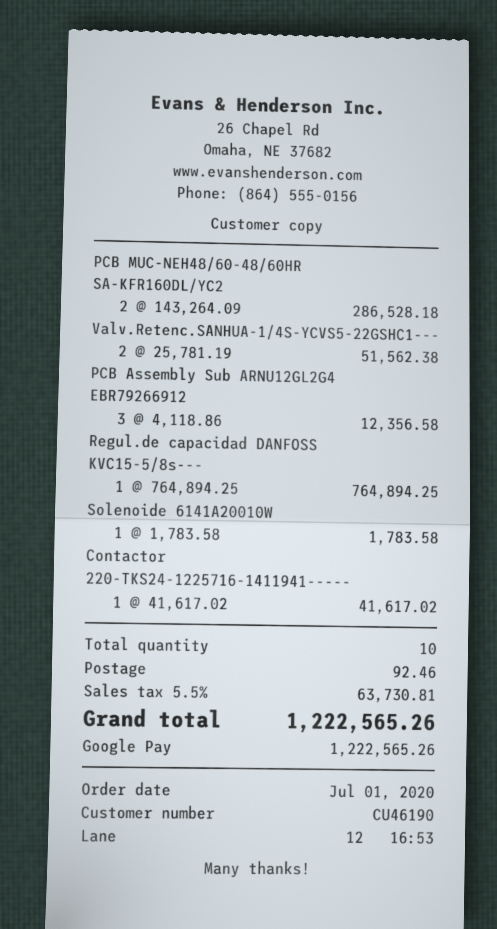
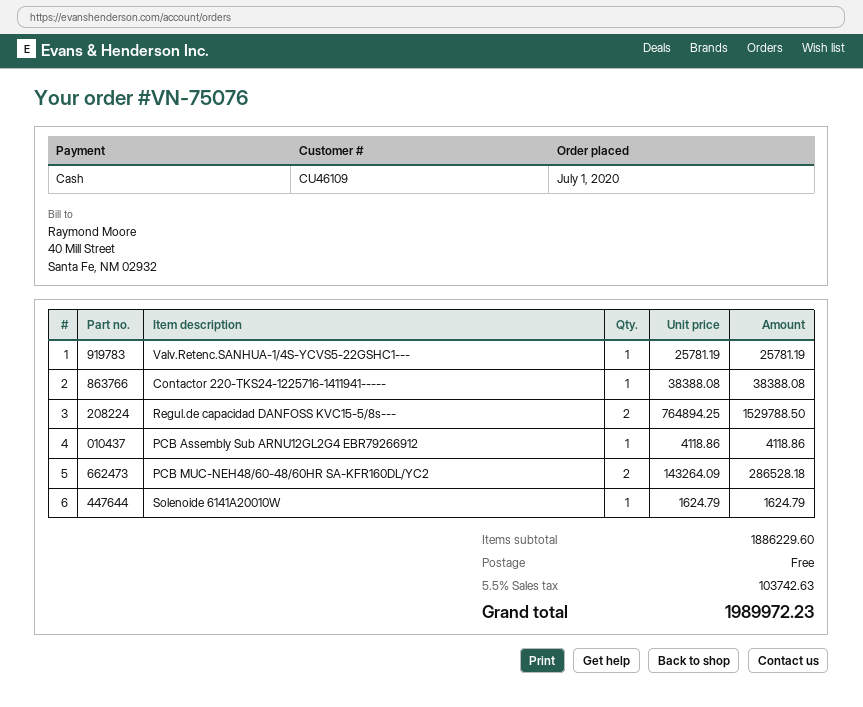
customer number: CU46190 -> CU46109
payment method: Google Pay -> cash
Valv.Retenc.SANHUA-1/4S-YCVS5-22GSHC1---: 2 x 25781.19 = 51562.38 -> 1 x 25781.19 = 25781.19
PCB Assembly Sub ARNU12GL2G4 EBR79266912: 3 x 4118.86 = 12356.58 -> 1 x 4118.86 = 4118.86
Regul.de capacidad DANFOSS KVC15-5/8s---: 1 x 764894.25 = 764894.25 -> 2 x 764894.25 = 1529788.50
Solenoide 6141A20010W: 1 x 1783.58 = 1783.58 -> 1 x 1624.79 = 1624.79
Contactor 220-TKS24-1225716-1411941-----: 1 x 41617.02 = 41617.02 -> 1 x 38388.08 = 38388.08
shipping: 92.46 -> 0.00
tax: 5.5% = 63730.81 -> 5.5% = 103742.63
total: 1222565.26 -> 1989972.23

